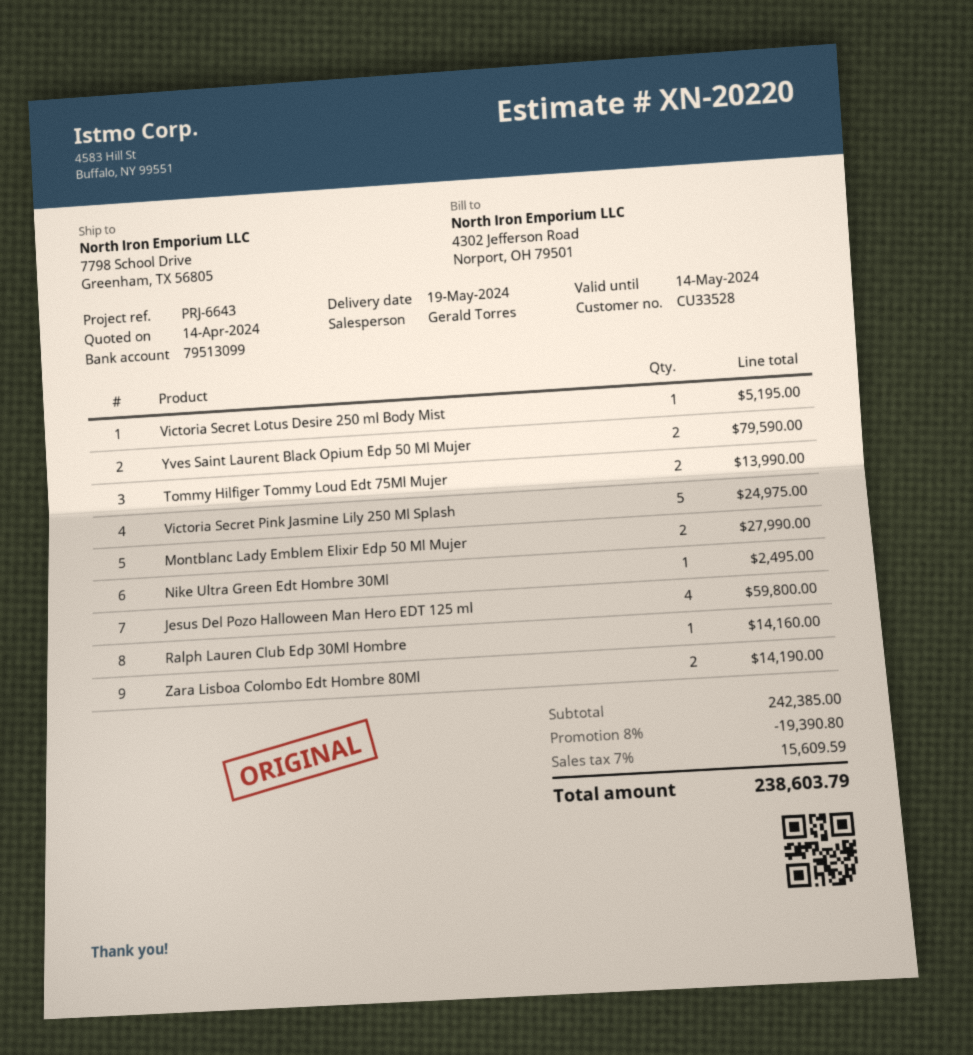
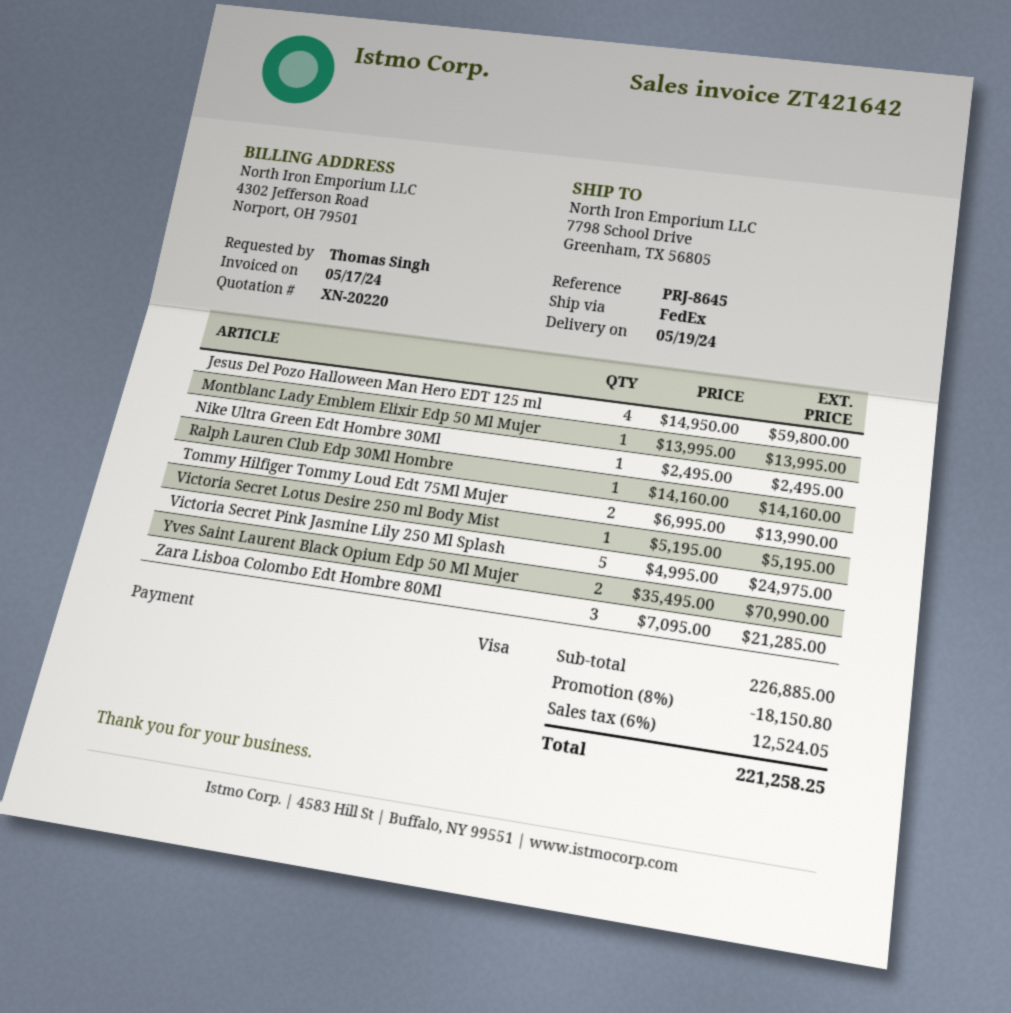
reference: PRJ-6643 -> PRJ-8645
Yves Saint Laurent Black Opium Edp 50 Ml Mujer: 2 for 79590.00 -> 2 for 70990.00
Montblanc Lady Emblem Elixir Edp 50 Ml Mujer: 2 for 27990.00 -> 1 for 13995.00
Zara Lisboa Colombo Edt Hombre 80Ml: 2 for 14190.00 -> 3 for 21285.00
subtotal: 242385.00 -> 226885.00
discount: 8% = 19390.80 -> 8% = 18150.80
tax: 7% = 15609.59 -> 6% = 12524.05
total: 238603.79 -> 221258.25

